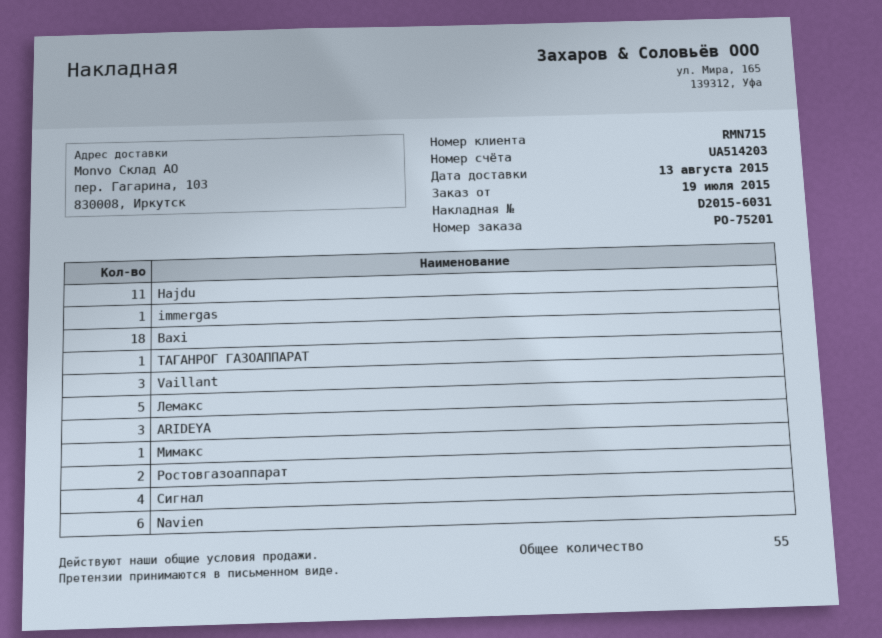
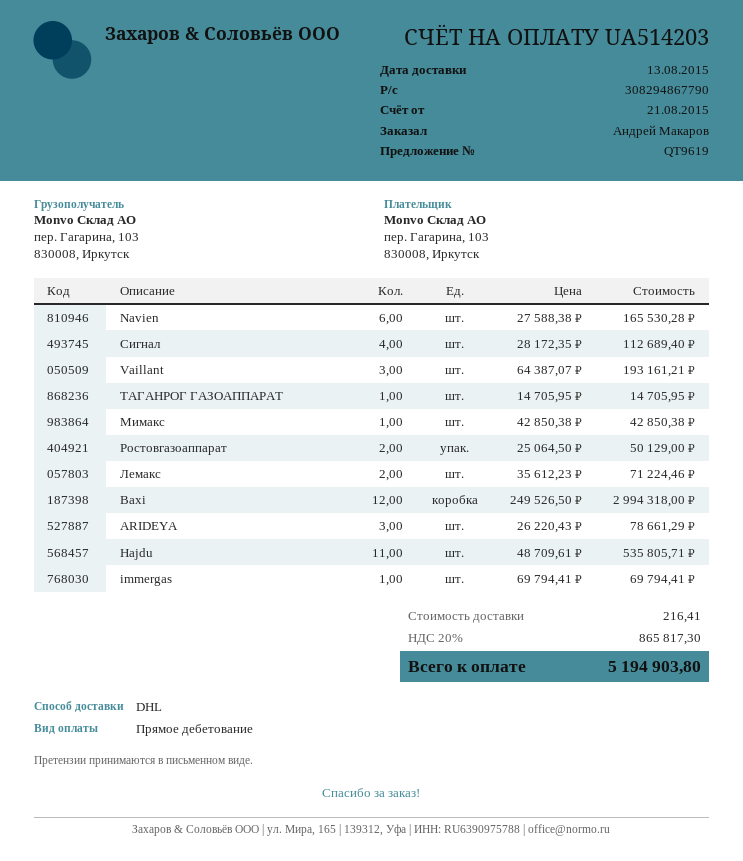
Baxi: 18 -> 12
Лемакс: 5 -> 2

